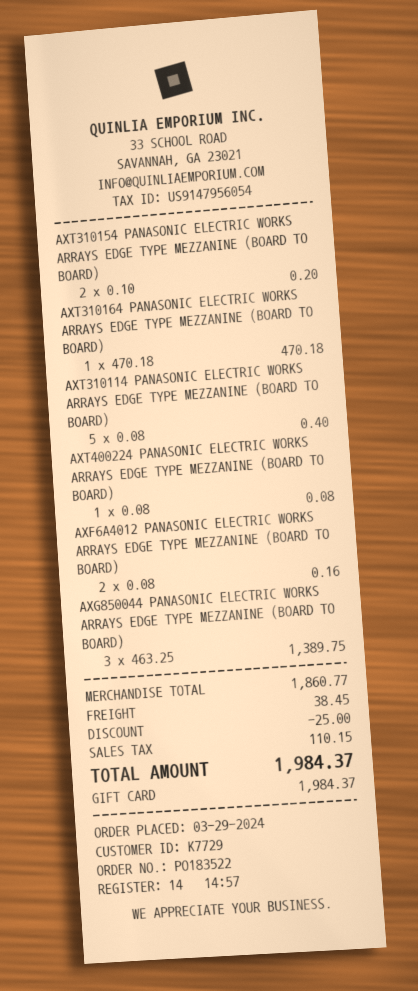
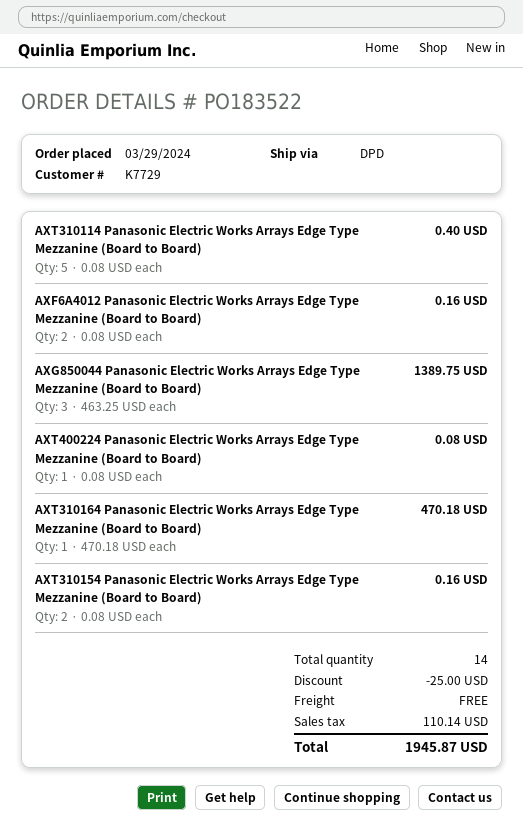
AXT310154 PANASONIC ELECTRIC WORKS ARRAYS EDGE TYPE MEZZANINE (BOARD TO BOARD): 2 x 0.10 = 0.20 -> 2 x 0.08 = 0.16
shipping: 38.45 -> 0.00
tax: 110.15 -> 110.14
total: 1984.37 -> 1945.87

